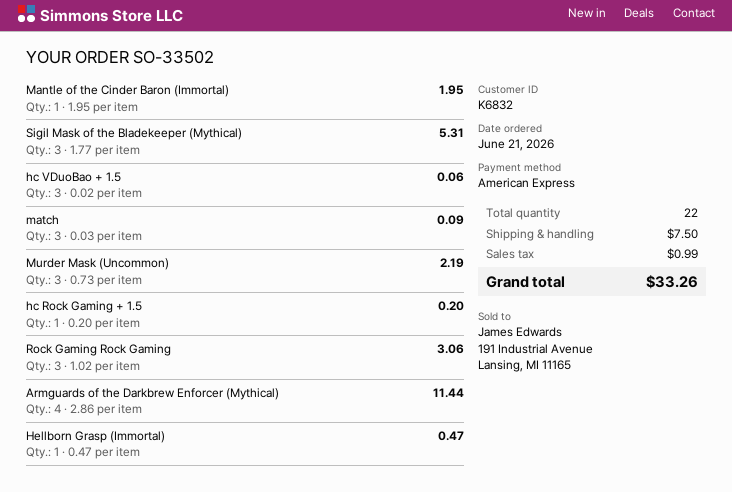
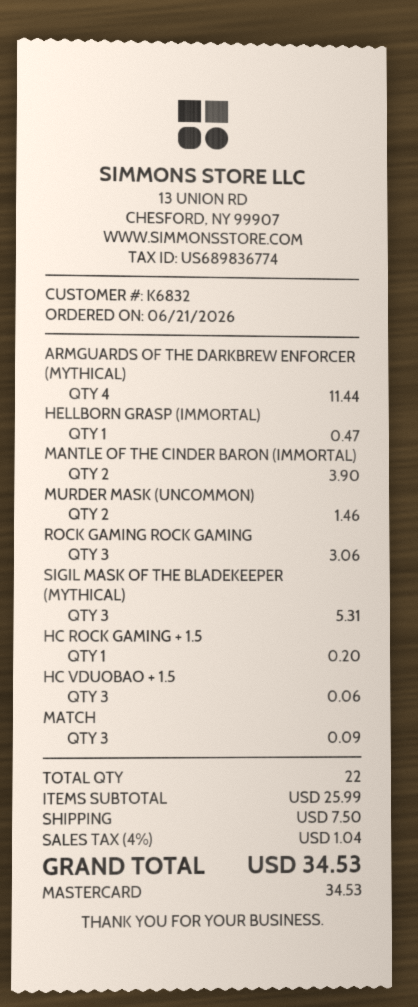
payment method: American Express -> Mastercard
Mantle of the Cinder Baron (Immortal): 1 for 1.95 -> 2 for 3.90
Murder Mask (Uncommon): 3 for 2.19 -> 2 for 1.46
tax: 0.99 -> 1.04
total: 33.26 -> 34.53

